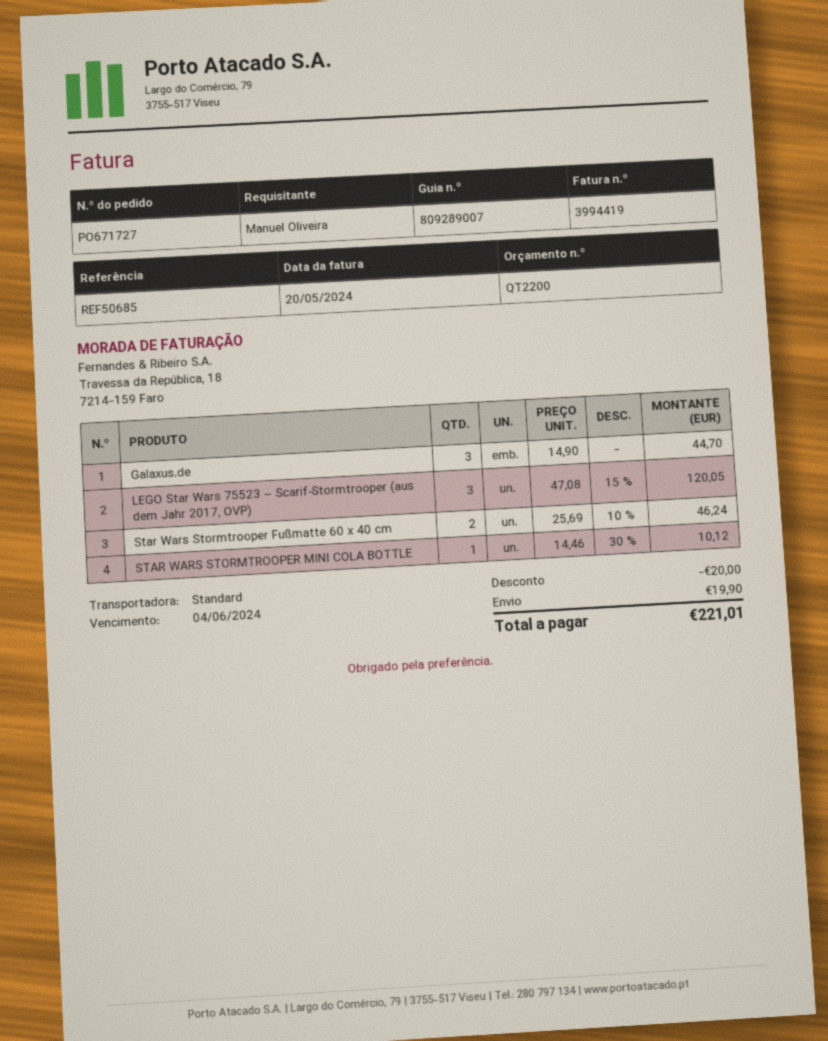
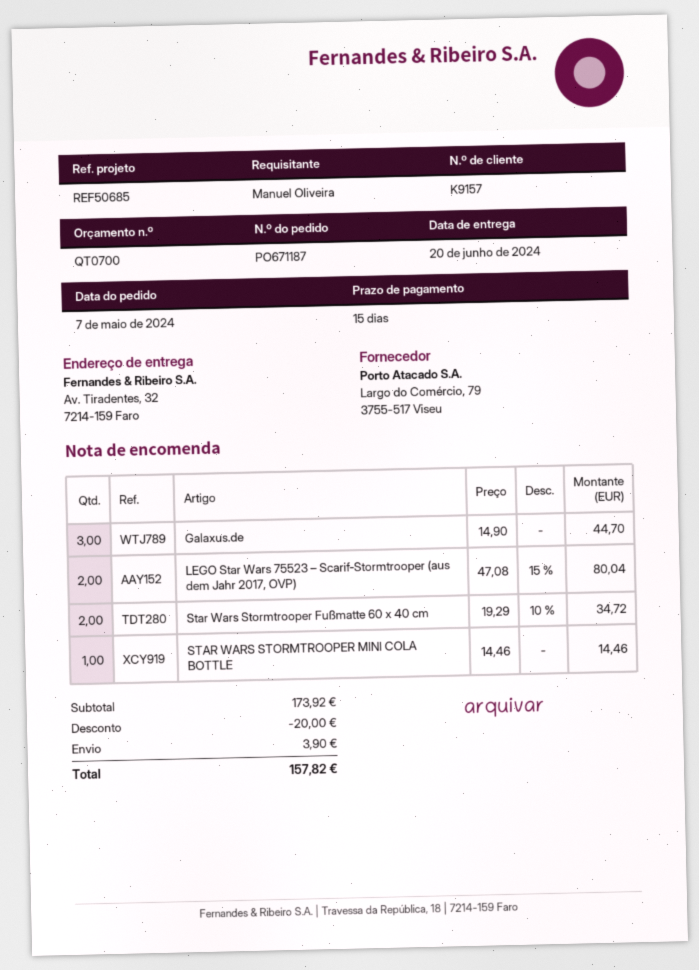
quote number: QT2200 -> QT0700
order number: PO671727 -> PO671187
LEGO Star Wars 75523 – Scarif‑Stormtrooper (aus dem Jahr 2017, OVP): 3 x 47.08 - 15% = 120.05 -> 2 x 47.08 - 15% = 80.04
Star Wars Stormtrooper Fußmatte 60 x 40 cm: 2 x 25.69 - 10% = 46.24 -> 2 x 19.29 - 10% = 34.72
STAR WARS STORMTROOPER MINI COLA BOTTLE: 1 x 14.46 - 30% = 10.12 -> 1 x 14.46 = 14.46
shipping: 19.90 -> 3.90
total: 221.01 -> 157.82

